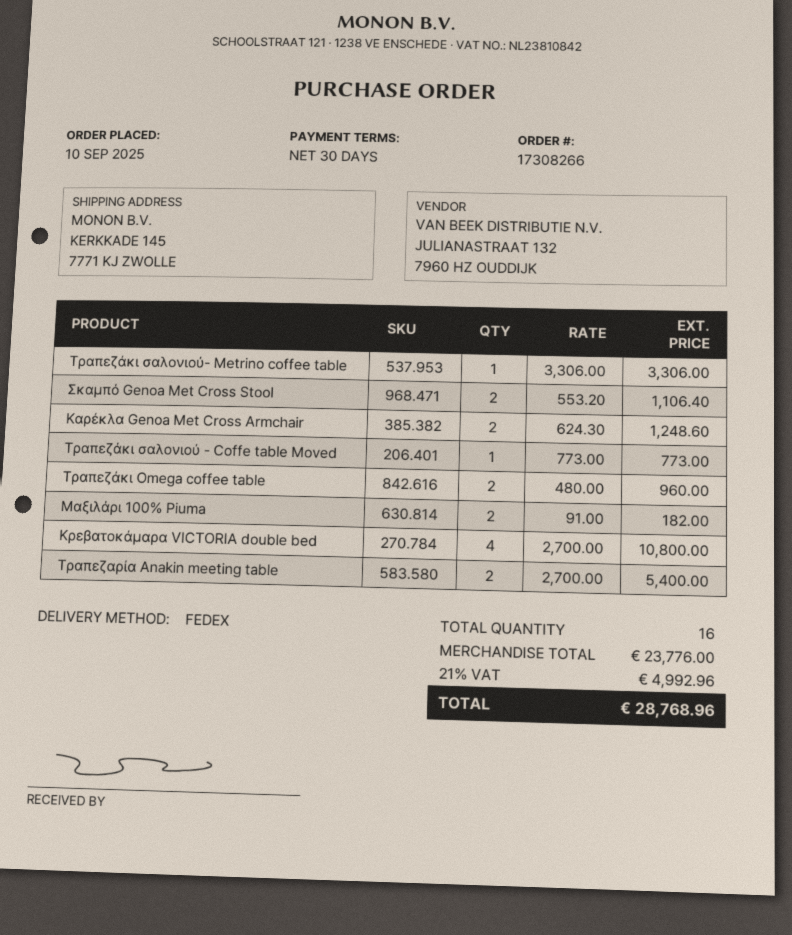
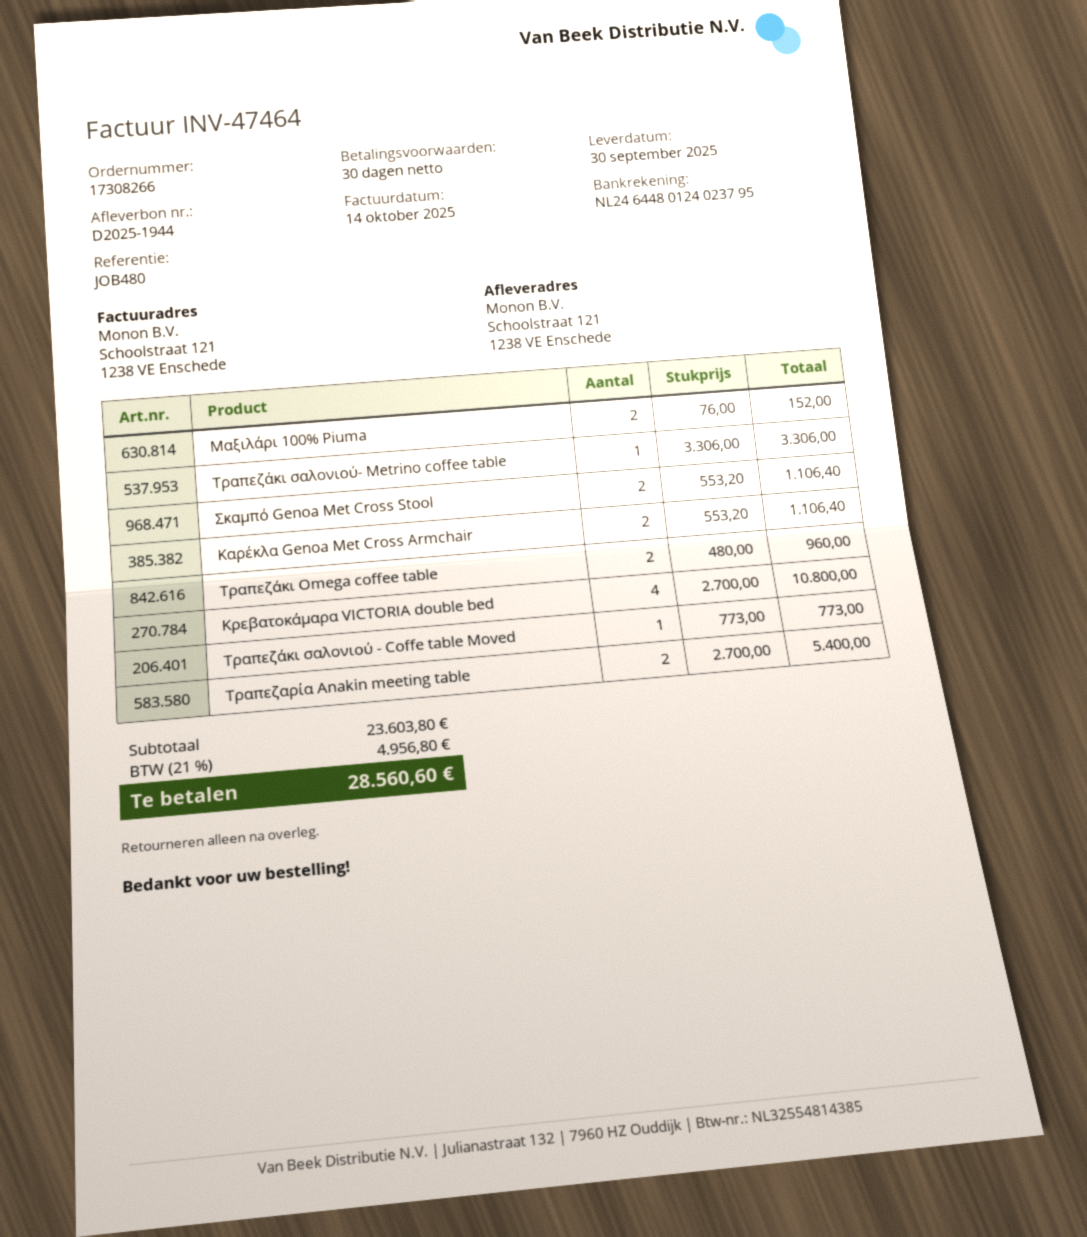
ship to: KERKKADE 145, 7771 KJ ZWOLLE -> Schoolstraat 121, 1238 VE Enschede
Καρέκλα Genoa Met Cross Armchair: 2 x 624.30 = 1248.60 -> 2 x 553.20 = 1106.40
Μαξιλάρι 100% Piuma: 2 x 91.00 = 182.00 -> 2 x 76.00 = 152.00
subtotal: 23776.00 -> 23603.80
tax: 21% = 4992.96 -> 21% = 4956.80
total: 28768.96 -> 28560.60

